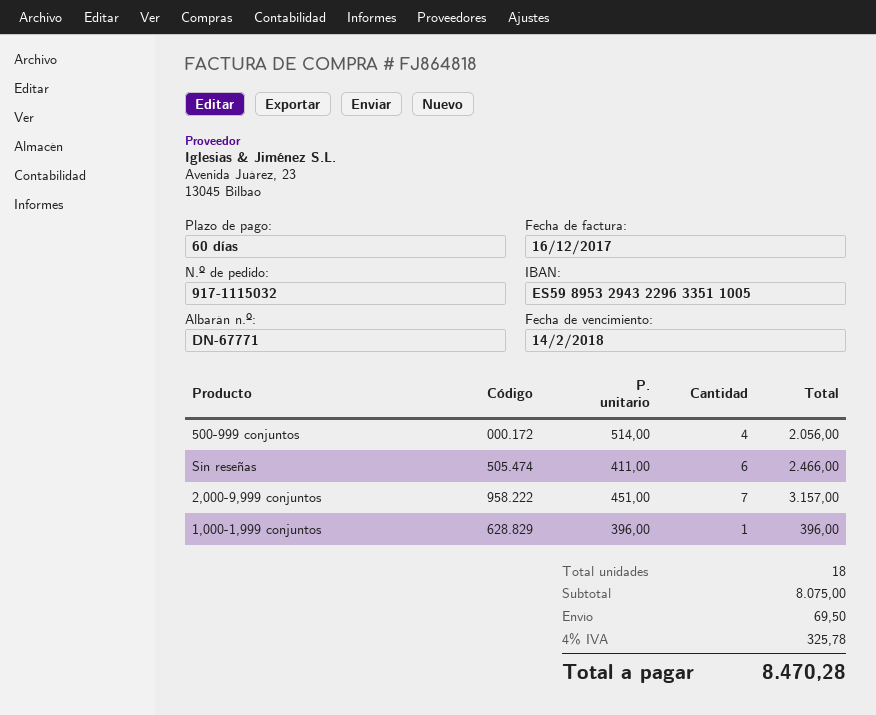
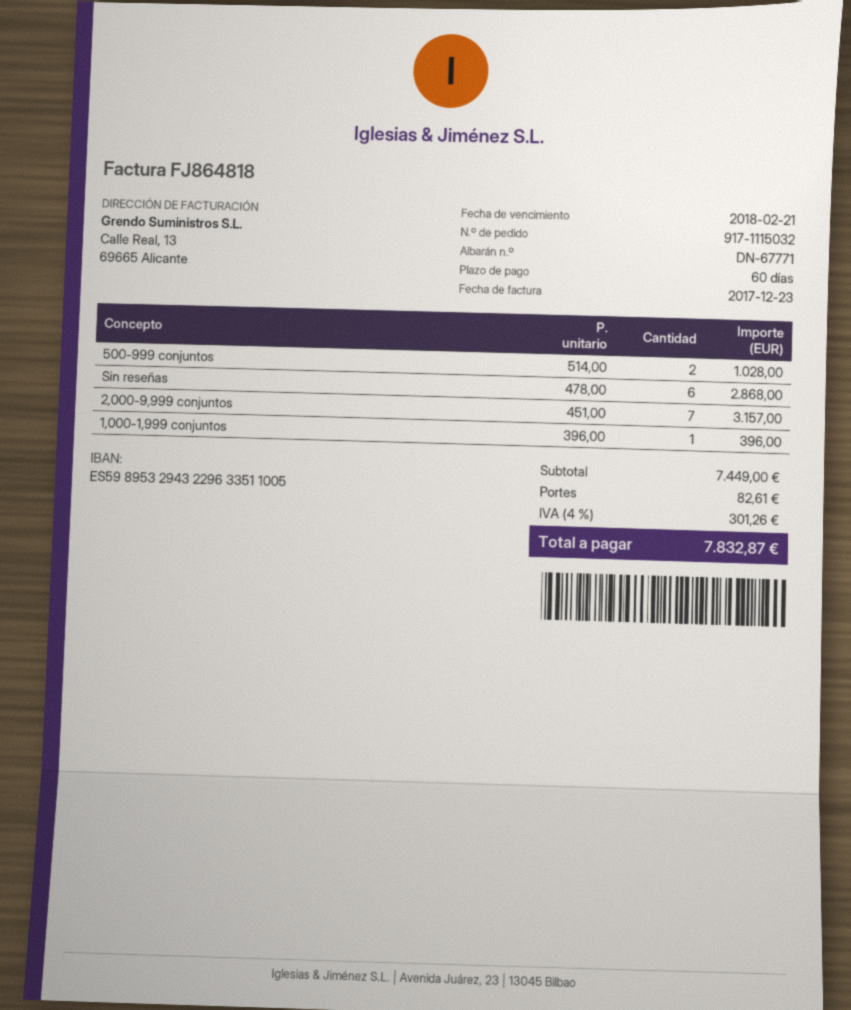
invoice date: 2017-12-16 -> 2017-12-23
due date: 2018-02-14 -> 2018-02-21
500-999 conjuntos: 4 x 514.00 = 2056.00 -> 2 x 514.00 = 1028.00
Sin reseñas: 6 x 411.00 = 2466.00 -> 6 x 478.00 = 2868.00
subtotal: 8075.00 -> 7449.00
shipping: 69.50 -> 82.61
tax: 4% = 325.78 -> 4% = 301.26
total: 8470.28 -> 7832.87

